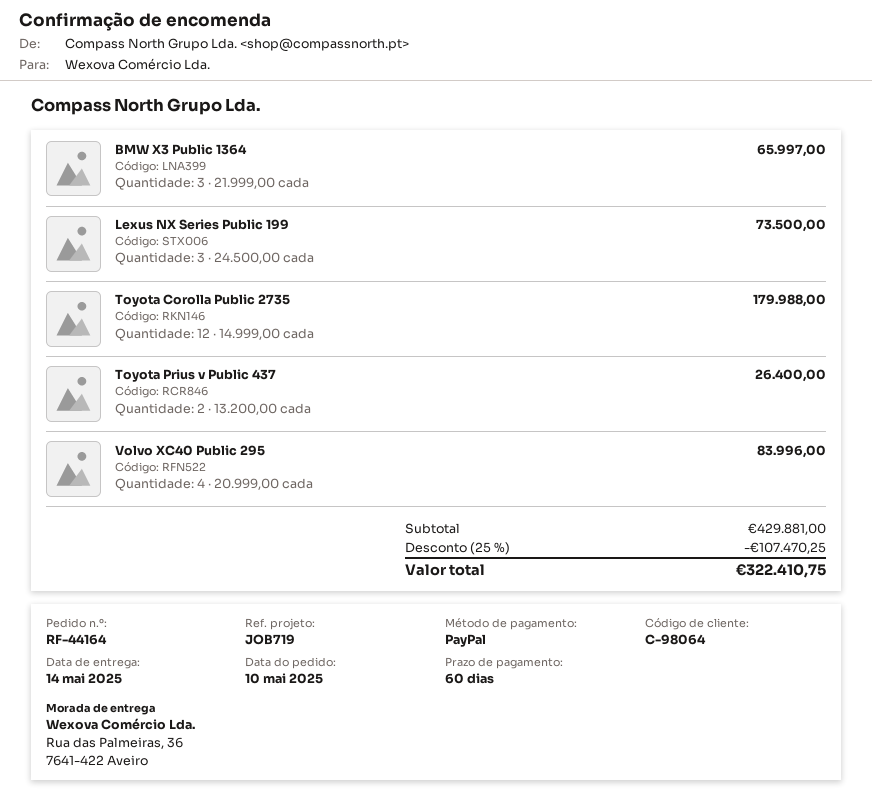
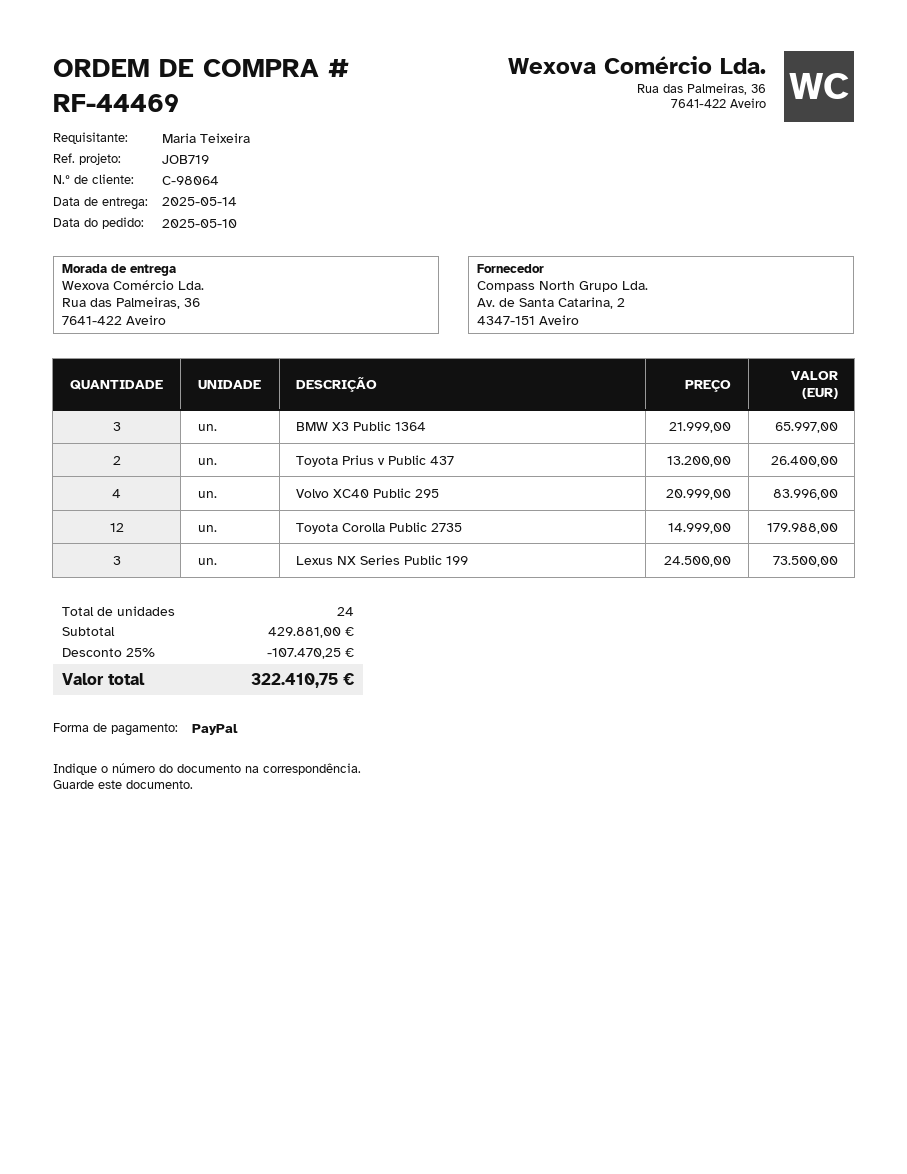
order number: RF-44164 -> RF-44469

